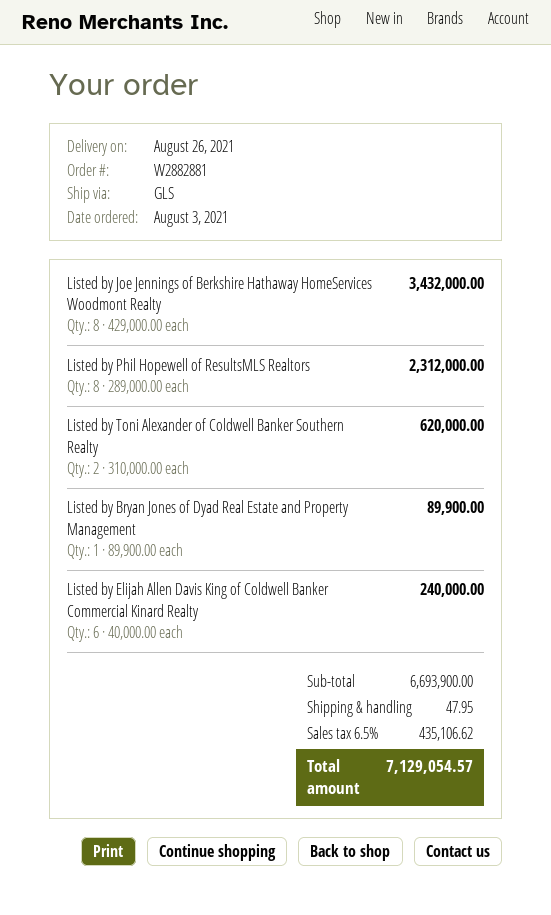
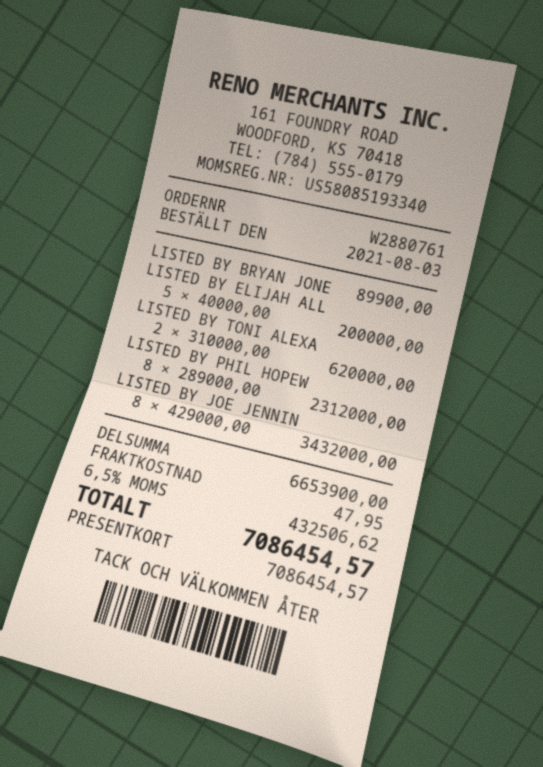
order number: W2882881 -> W2880761
Listed by Elijah Allen Davis King of Coldwell Banker Commercial Kinard Realty: 6 x 40000.00 = 240000.00 -> 5 x 40000.00 = 200000.00
subtotal: 6693900.00 -> 6653900.00
tax: 6.5% = 435106.62 -> 6.5% = 432506.62
total: 7129054.57 -> 7086454.57

